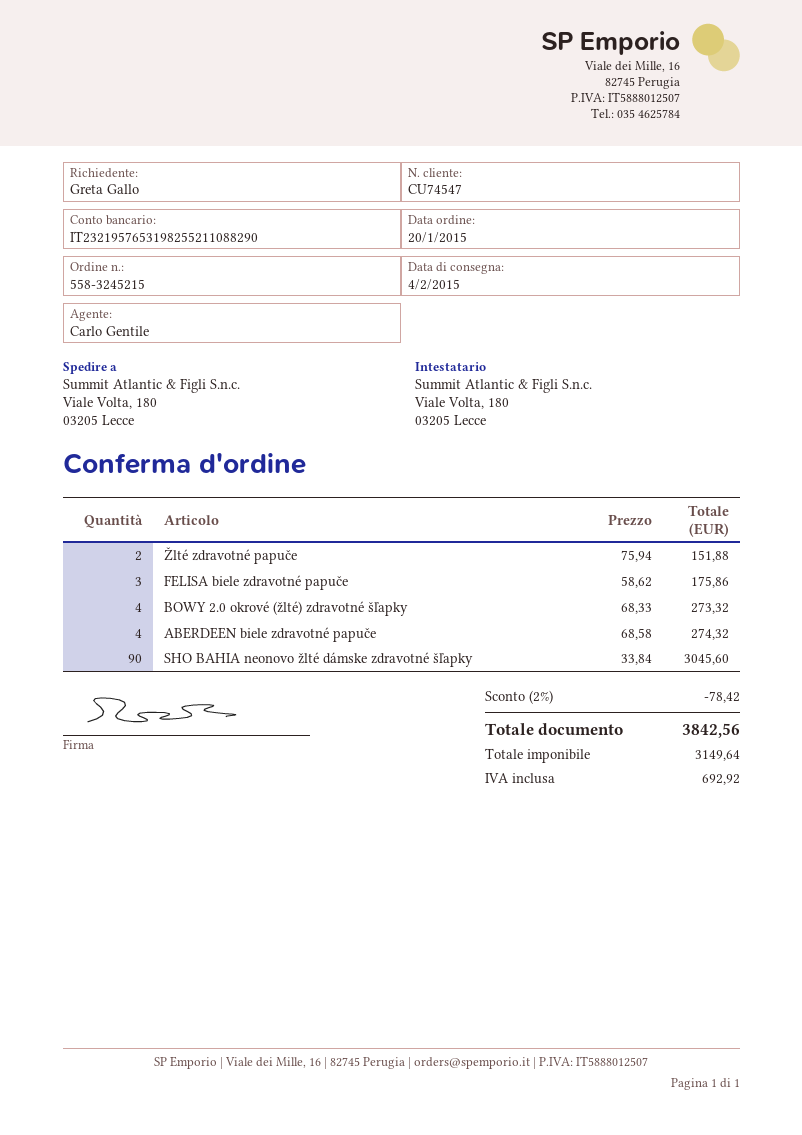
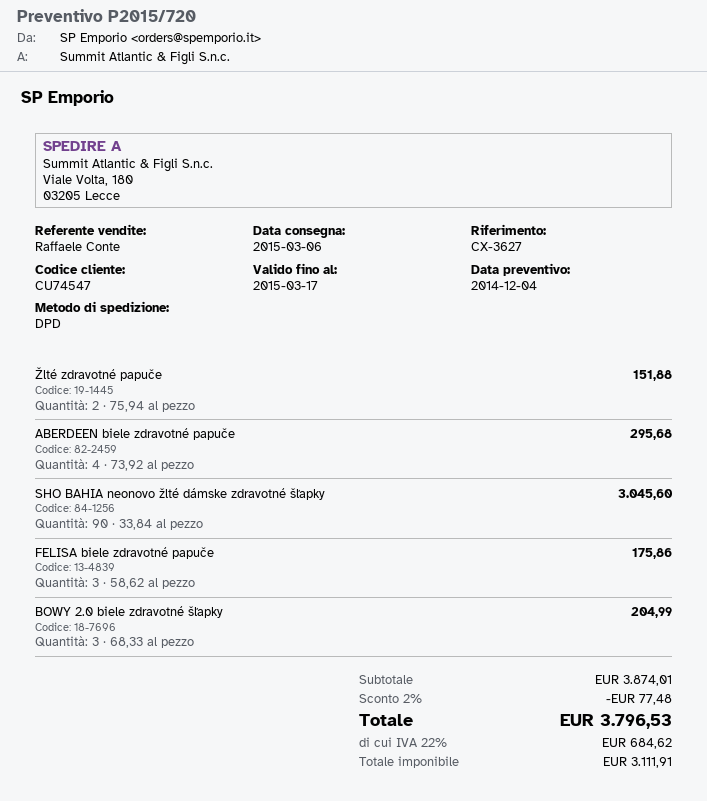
delivery date: 2015-02-04 -> 2015-03-06
sales rep: Carlo Gentile -> Raffaele Conte
BOWY 2.0 okrové (žlté) zdravotné šľapky: 4 x 68.33 = 273.32 -> none
ABERDEEN biele zdravotné papuče: 4 x 68.58 = 274.32 -> 4 x 73.92 = 295.68
BOWY 2.0 biele zdravotné šľapky: none -> 3 x 68.33 = 204.99
discount: 2% = 78.42 -> 2% = 77.48
net: 3149.64 -> 3111.91
tax: 692.92 -> 684.62
total: 3842.56 -> 3796.53

